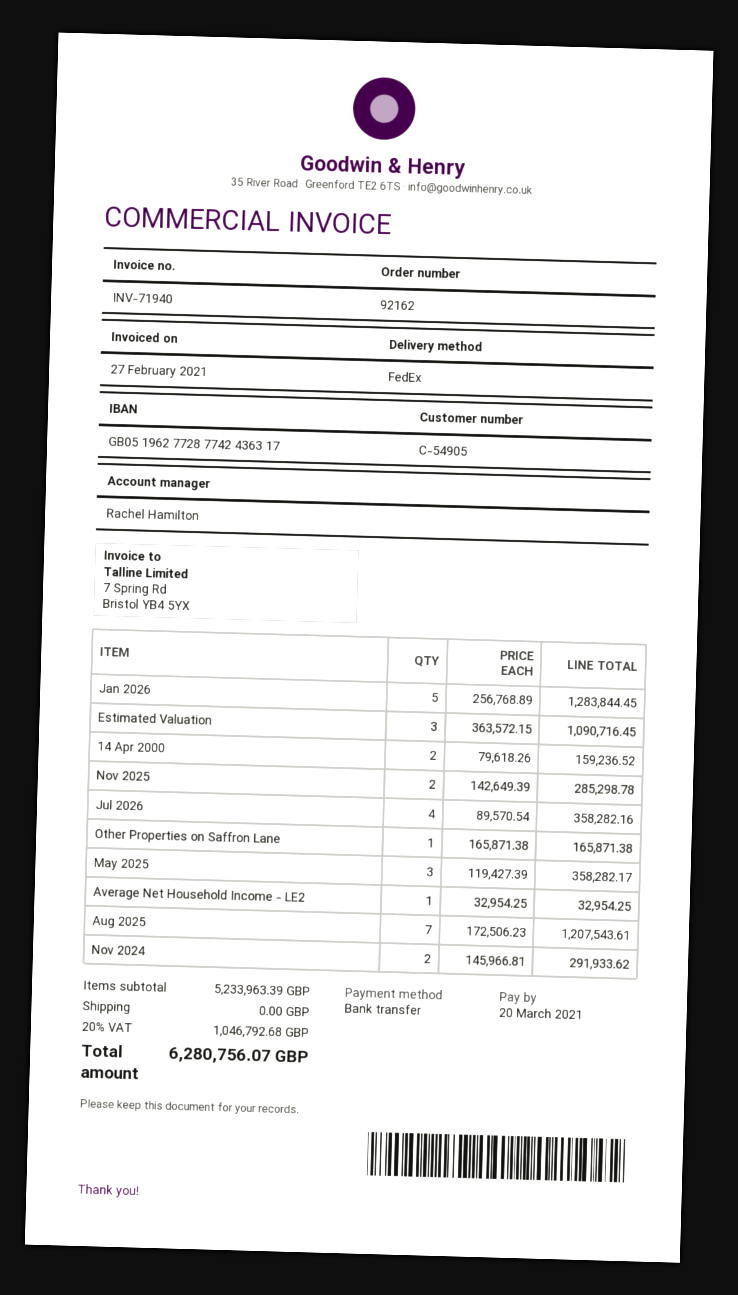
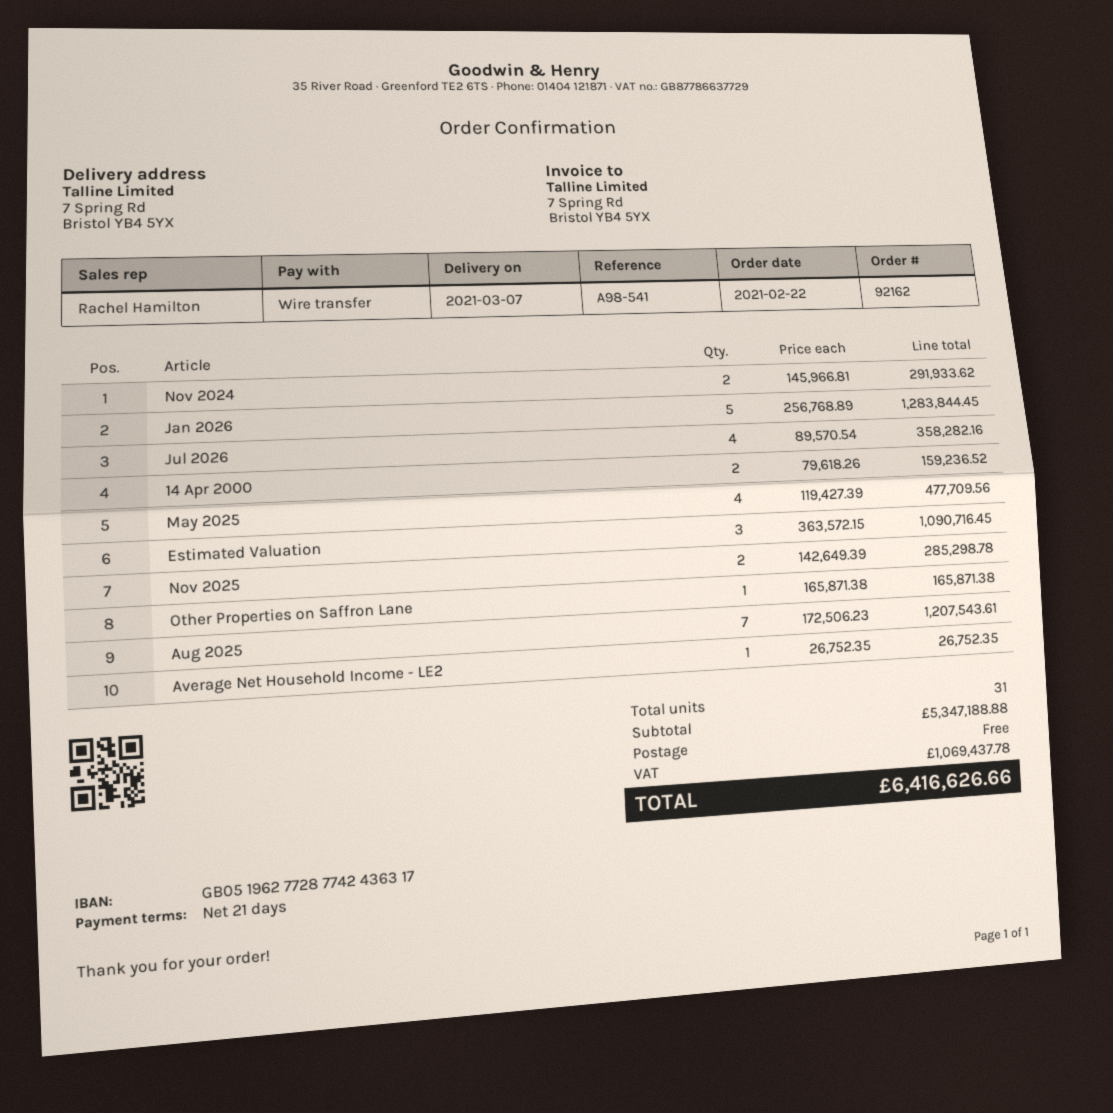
May 2025: 3 x 119427.39 = 358282.17 -> 4 x 119427.39 = 477709.56
Average Net Household Income - LE2: 1 x 32954.25 = 32954.25 -> 1 x 26752.35 = 26752.35
subtotal: 5233963.39 -> 5347188.88
tax: 1046792.68 -> 1069437.78
total: 6280756.07 -> 6416626.66

